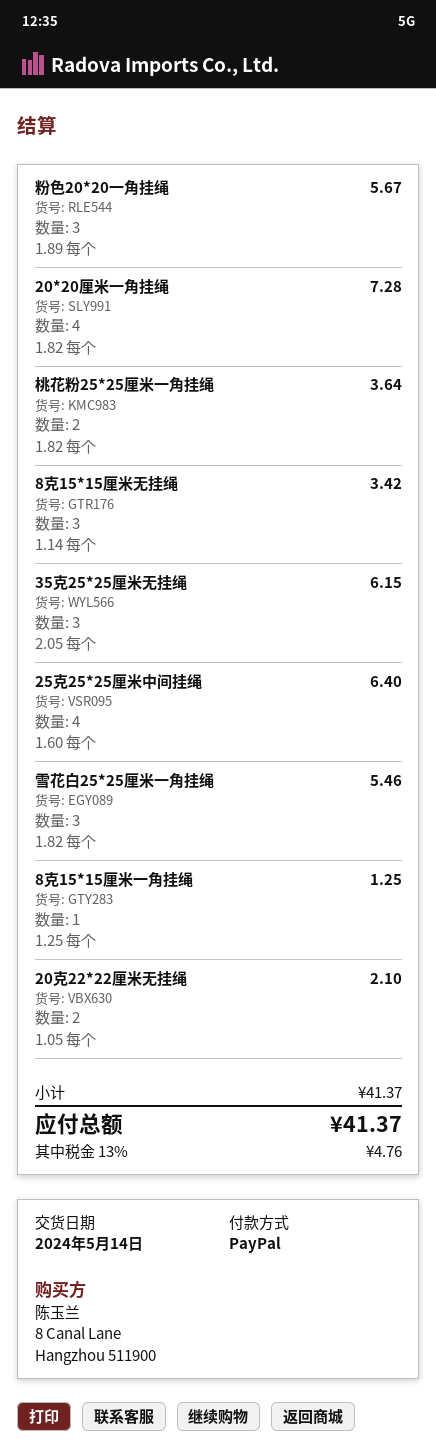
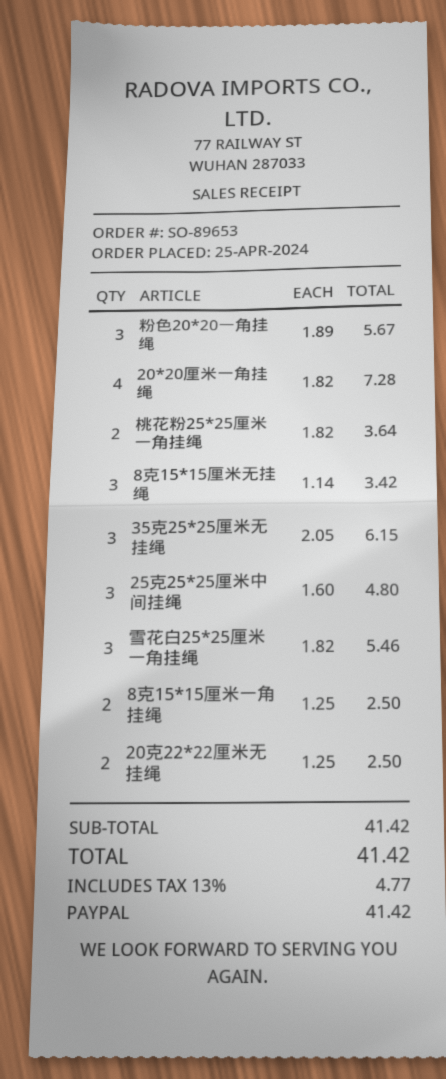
25克25*25厘米中间挂绳: 4 x 1.60 = 6.40 -> 3 x 1.60 = 4.80
8克15*15厘米一角挂绳: 1 x 1.25 = 1.25 -> 2 x 1.25 = 2.50
20克22*22厘米无挂绳: 2 x 1.05 = 2.10 -> 2 x 1.25 = 2.50
subtotal: 41.37 -> 41.42
tax: 13% = 4.76 -> 13% = 4.77
total: 41.37 -> 41.42

